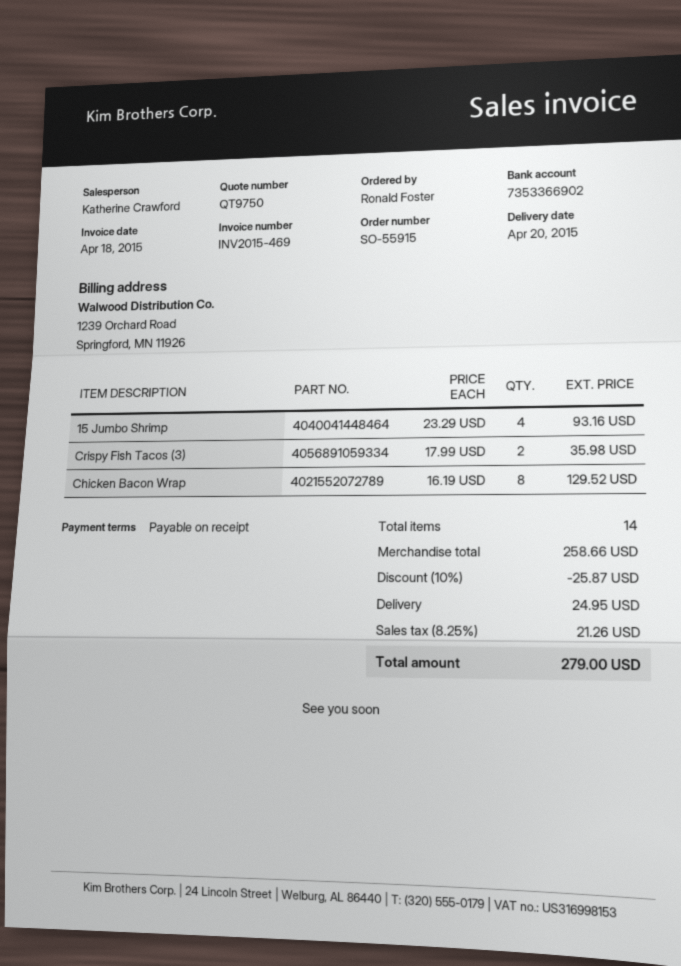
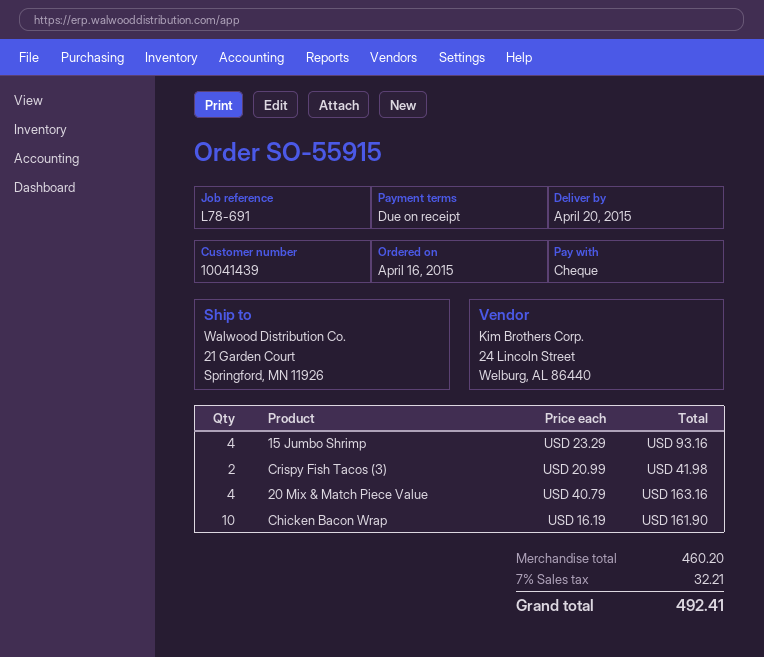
Crispy Fish Tacos (3): 2 x 17.99 = 35.98 -> 2 x 20.99 = 41.98
Chicken Bacon Wrap: 8 x 16.19 = 129.52 -> 10 x 16.19 = 161.90
20 Mix & Match Piece Value: none -> 4 x 40.79 = 163.16
subtotal: 258.66 -> 460.20
discount: 10% = 25.87 -> none
shipping: 24.95 -> none
tax: 8.25% = 21.26 -> 7% = 32.21
total: 279.00 -> 492.41

